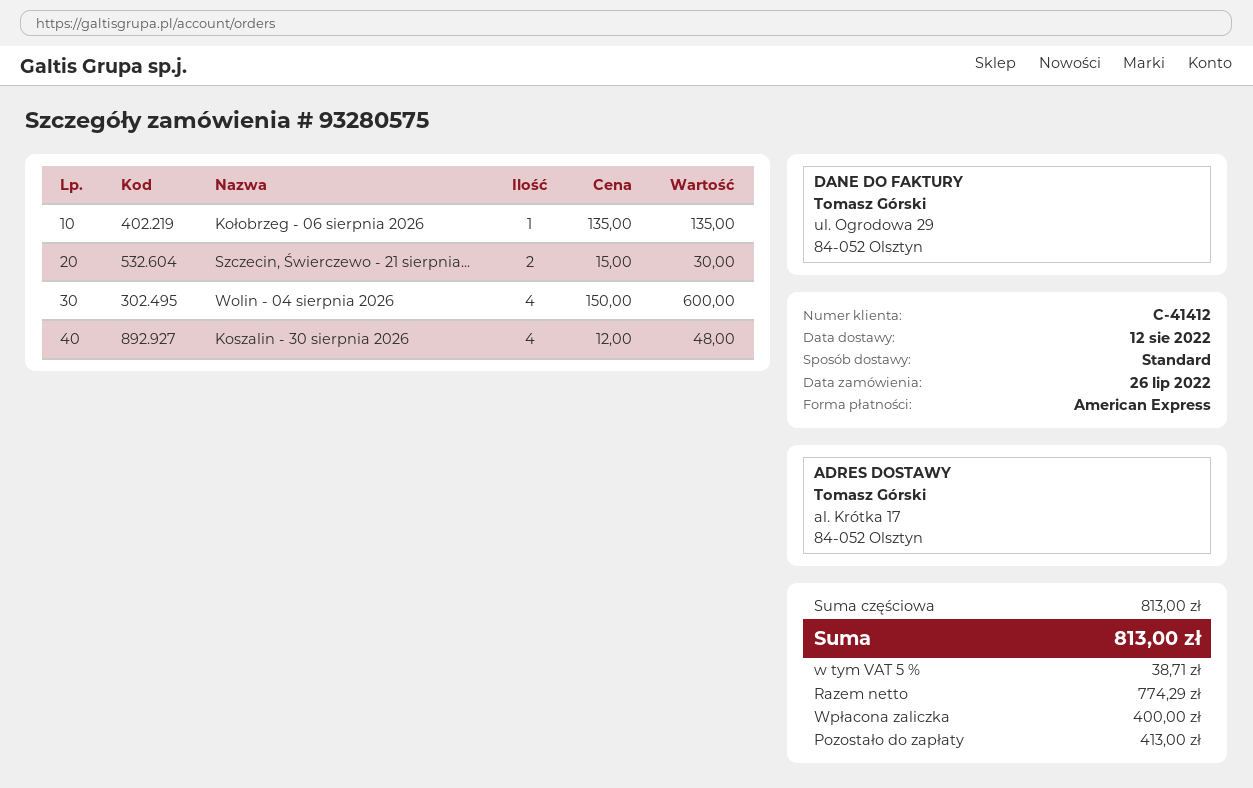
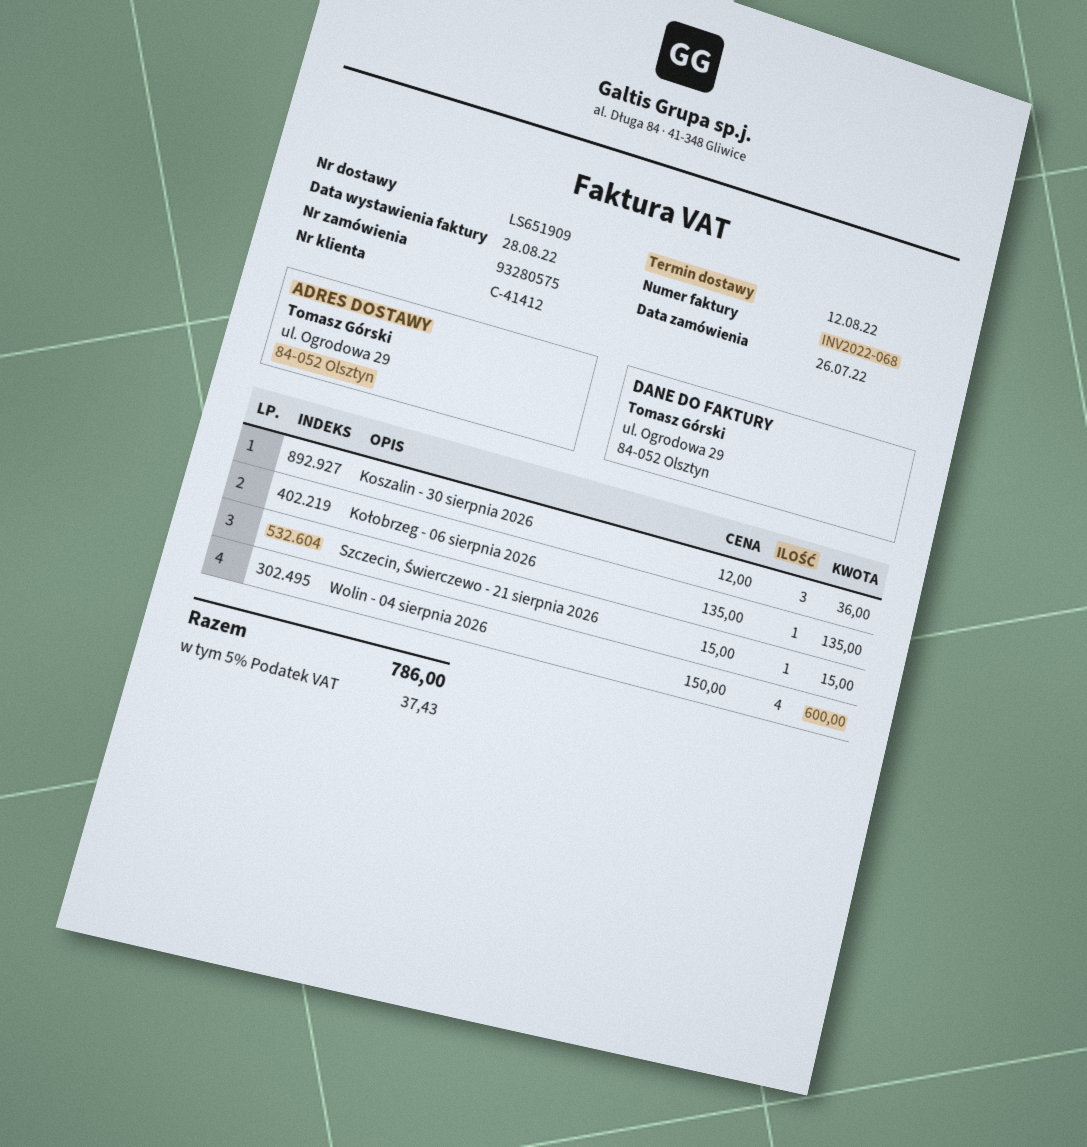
ship to: al. Krótka 17, 84-052 Olsztyn -> ul. Ogrodowa 29, 84-052 Olsztyn
Szczecin, Świerczewo - 21 sierpnia...: 2 x 15.00 = 30.00 -> 1 x 15.00 = 15.00
Koszalin - 30 sierpnia 2026: 4 x 12.00 = 48.00 -> 3 x 12.00 = 36.00
tax: 5% = 38.71 -> 5% = 37.43
total: 813.00 -> 786.00

